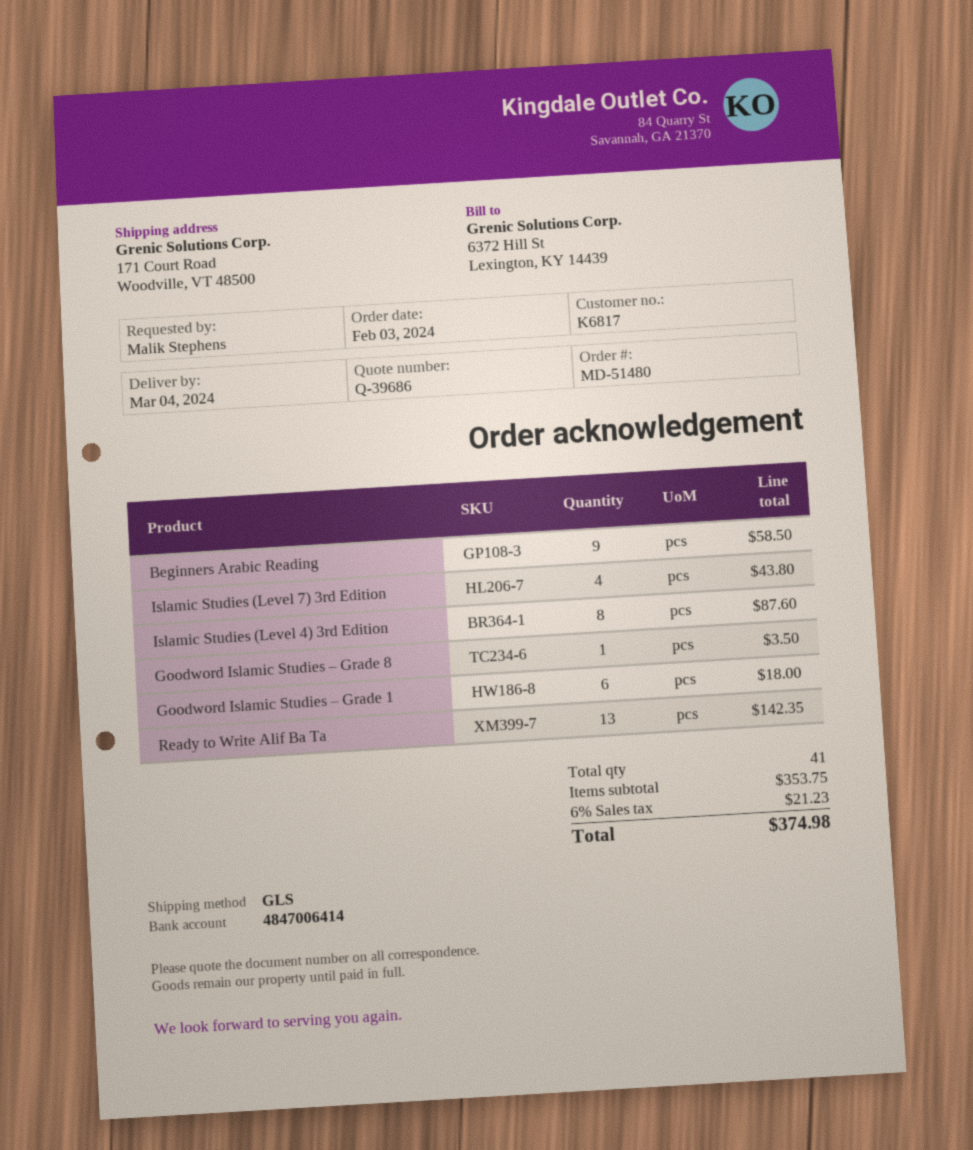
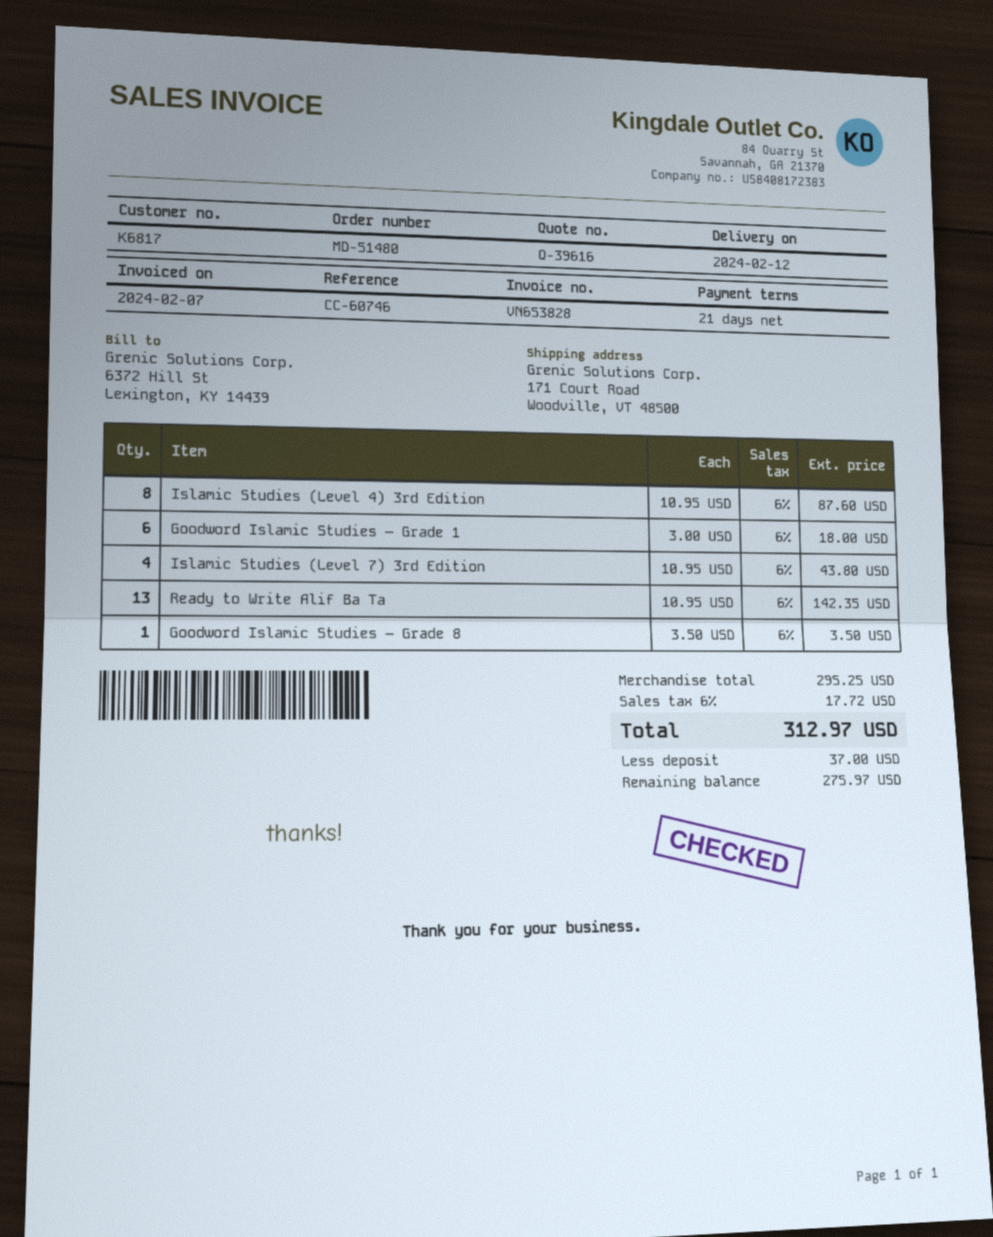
quote number: Q-39686 -> Q-39616
delivery date: 2024-03-04 -> 2024-02-12
Beginners Arabic Reading: 9 for 58.50 -> none
subtotal: 353.75 -> 295.25
tax: 6% = 21.23 -> 6% = 17.72
total: 374.98 -> 312.97

